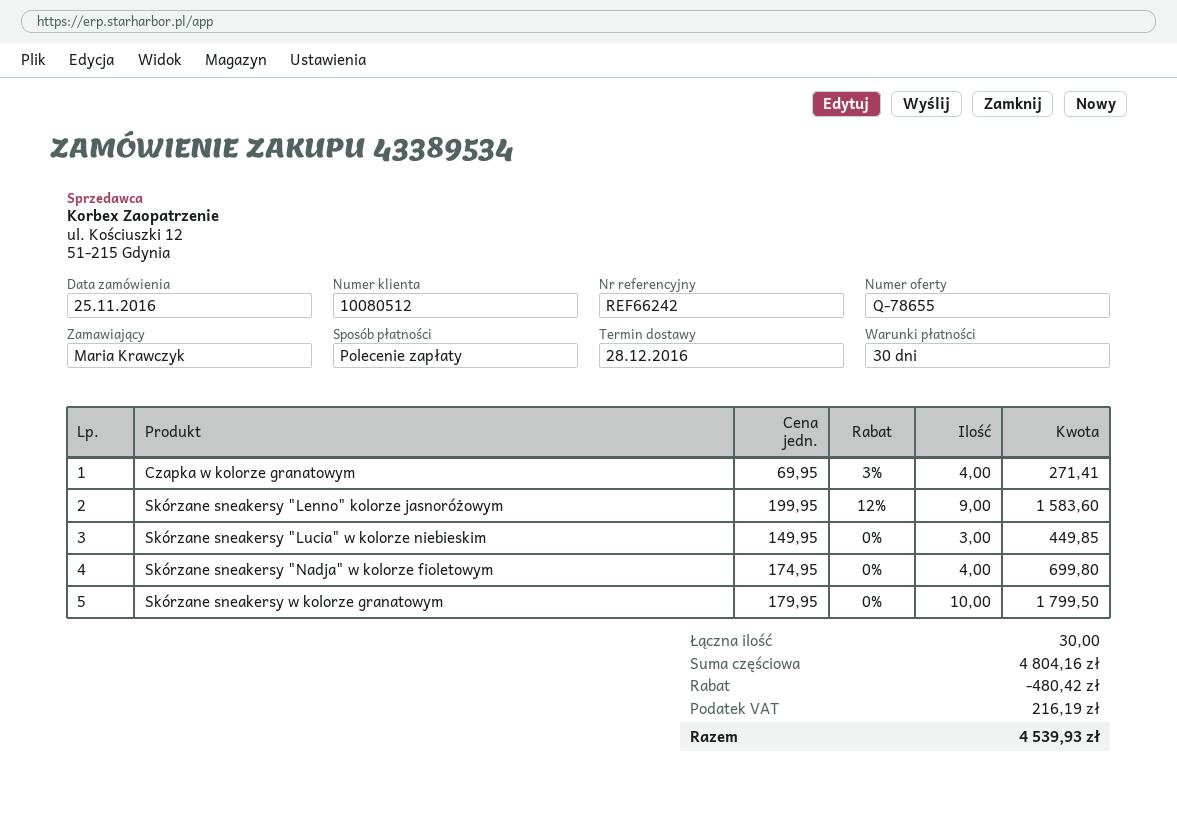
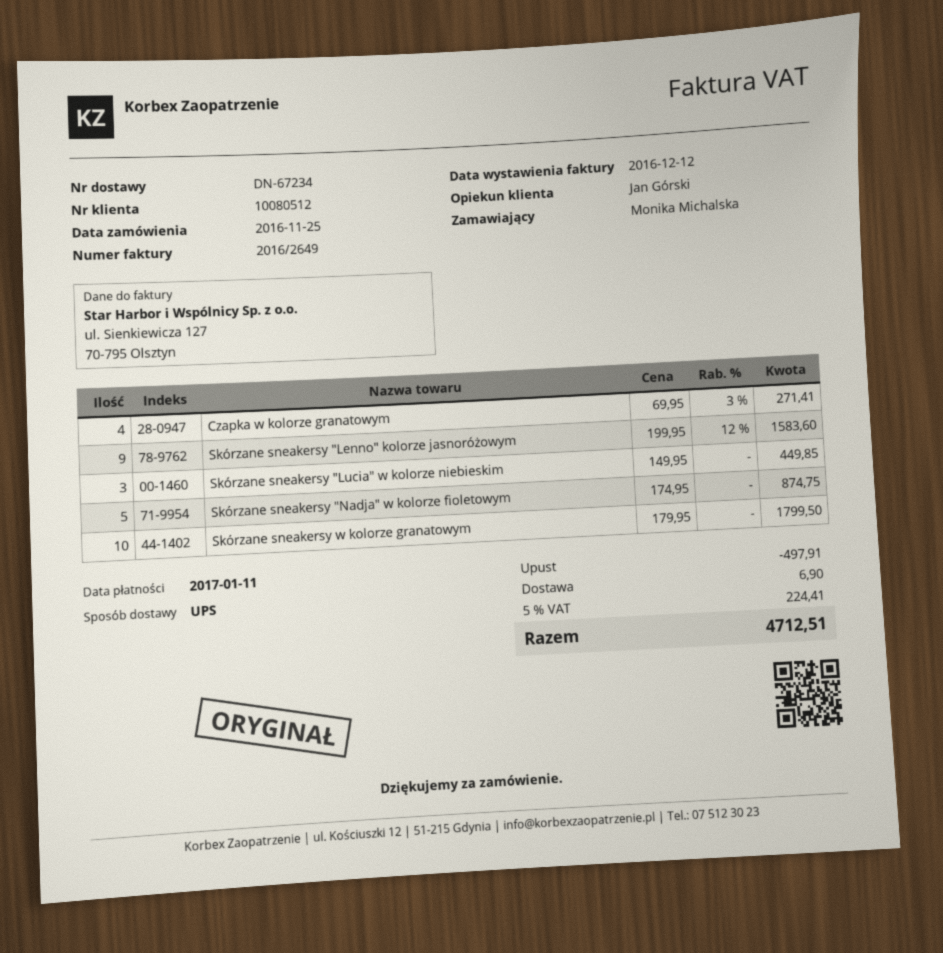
ordered by: Maria Krawczyk -> Monika Michalska
Skórzane sneakersy "Nadja" w kolorze fioletowym: 4 x 174.95 = 699.80 -> 5 x 174.95 = 874.75
discount: 480.42 -> 497.91
shipping: none -> 6.90
tax: 216.19 -> 224.41
total: 4539.93 -> 4712.51

